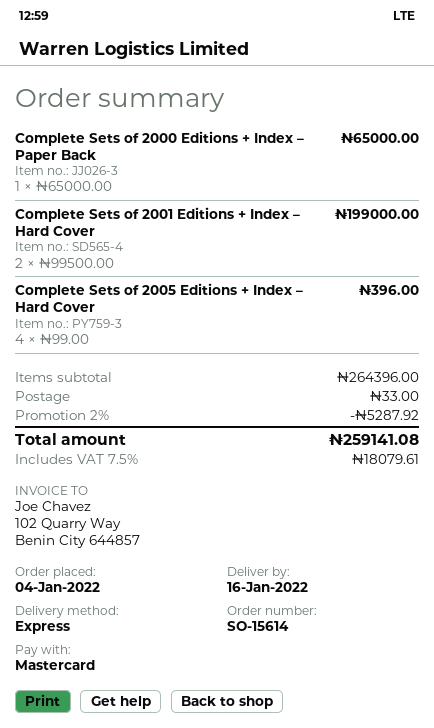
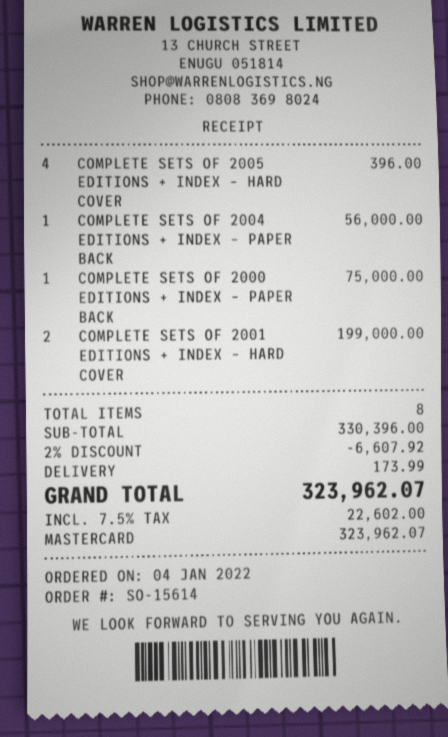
Complete Sets of 2000 Editions + Index – Paper Back: 1 for 65000.00 -> 1 for 75000.00
COMPLETE SETS OF 2004 EDITIONS + INDEX – PAPER BACK: none -> 1 for 56000.00
subtotal: 264396.00 -> 330396.00
discount: 2% = 5287.92 -> 2% = 6607.92
shipping: 33.00 -> 173.99
tax: 7.5% = 18079.61 -> 7.5% = 22602.00
total: 259141.08 -> 323962.07

